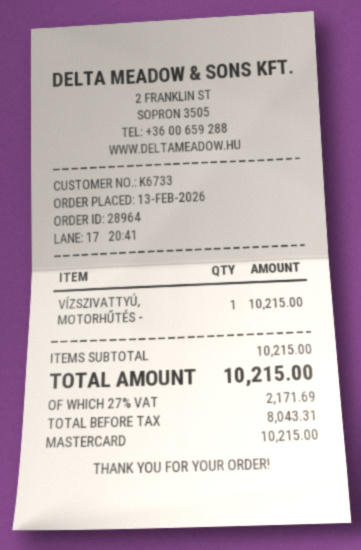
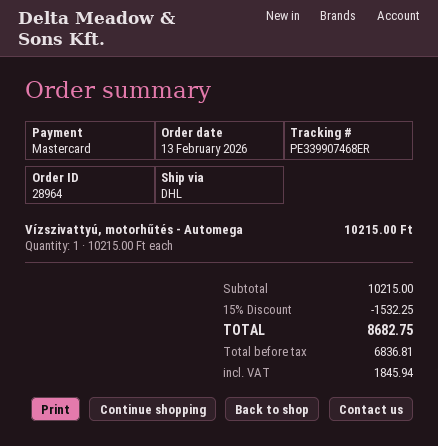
discount: none -> 15% = 1532.25
net: 8043.31 -> 6836.81
tax: 2171.69 -> 1845.94
total: 10215.00 -> 8682.75

